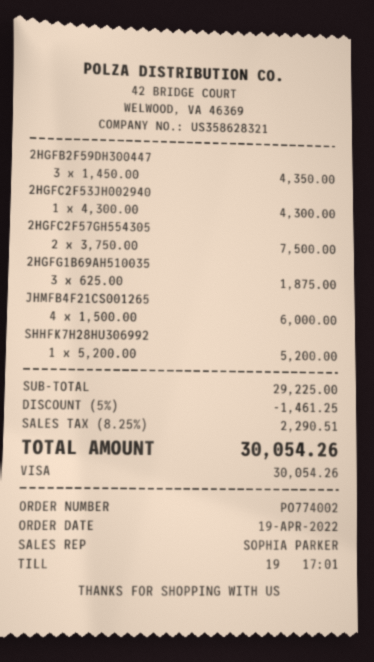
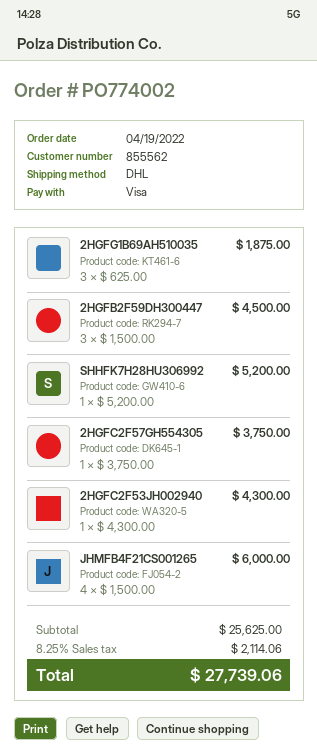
2HGFB2F59DH300447: 3 x 1450.00 = 4350.00 -> 3 x 1500.00 = 4500.00
2HGFC2F57GH554305: 2 x 3750.00 = 7500.00 -> 1 x 3750.00 = 3750.00
subtotal: 29225.00 -> 25625.00
discount: 5% = 1461.25 -> none
tax: 8.25% = 2290.51 -> 8.25% = 2114.06
total: 30054.26 -> 27739.06

